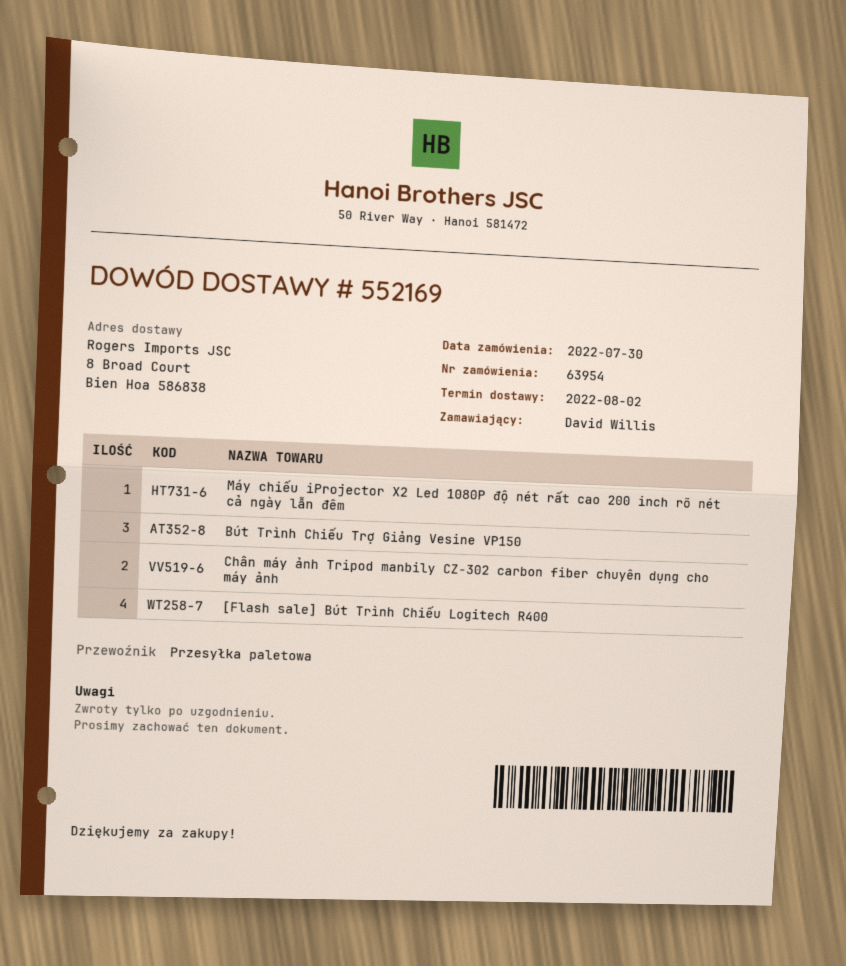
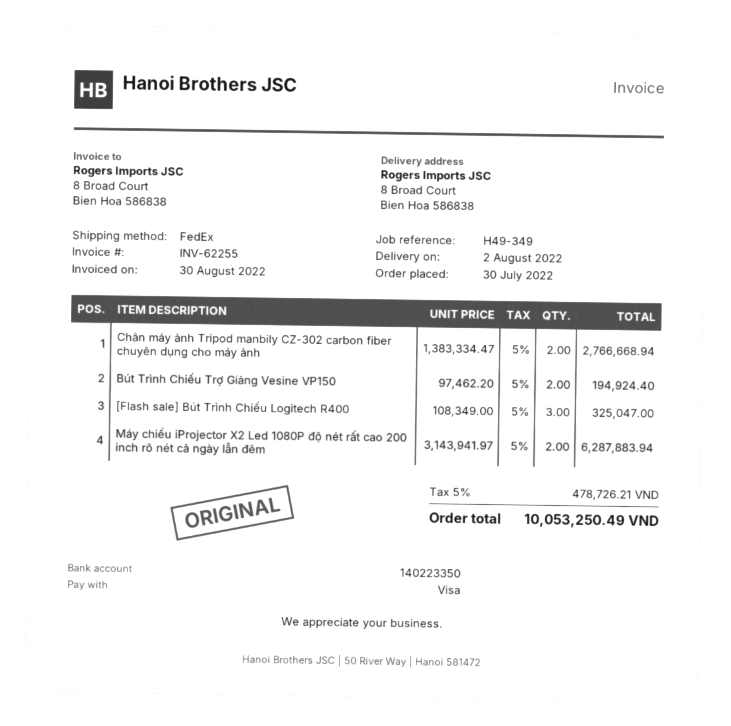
shipping method: pallet freight -> FedEx
Máy chiếu iProjector X2 Led 1080P độ nét rất cao 200 inch rõ nét cả ngày lẫn đêm: 1 -> 2
Bút Trình Chiếu Trợ Giảng Vesine VP150: 3 -> 2
[Flash sale] Bút Trình Chiếu Logitech R400: 4 -> 3

